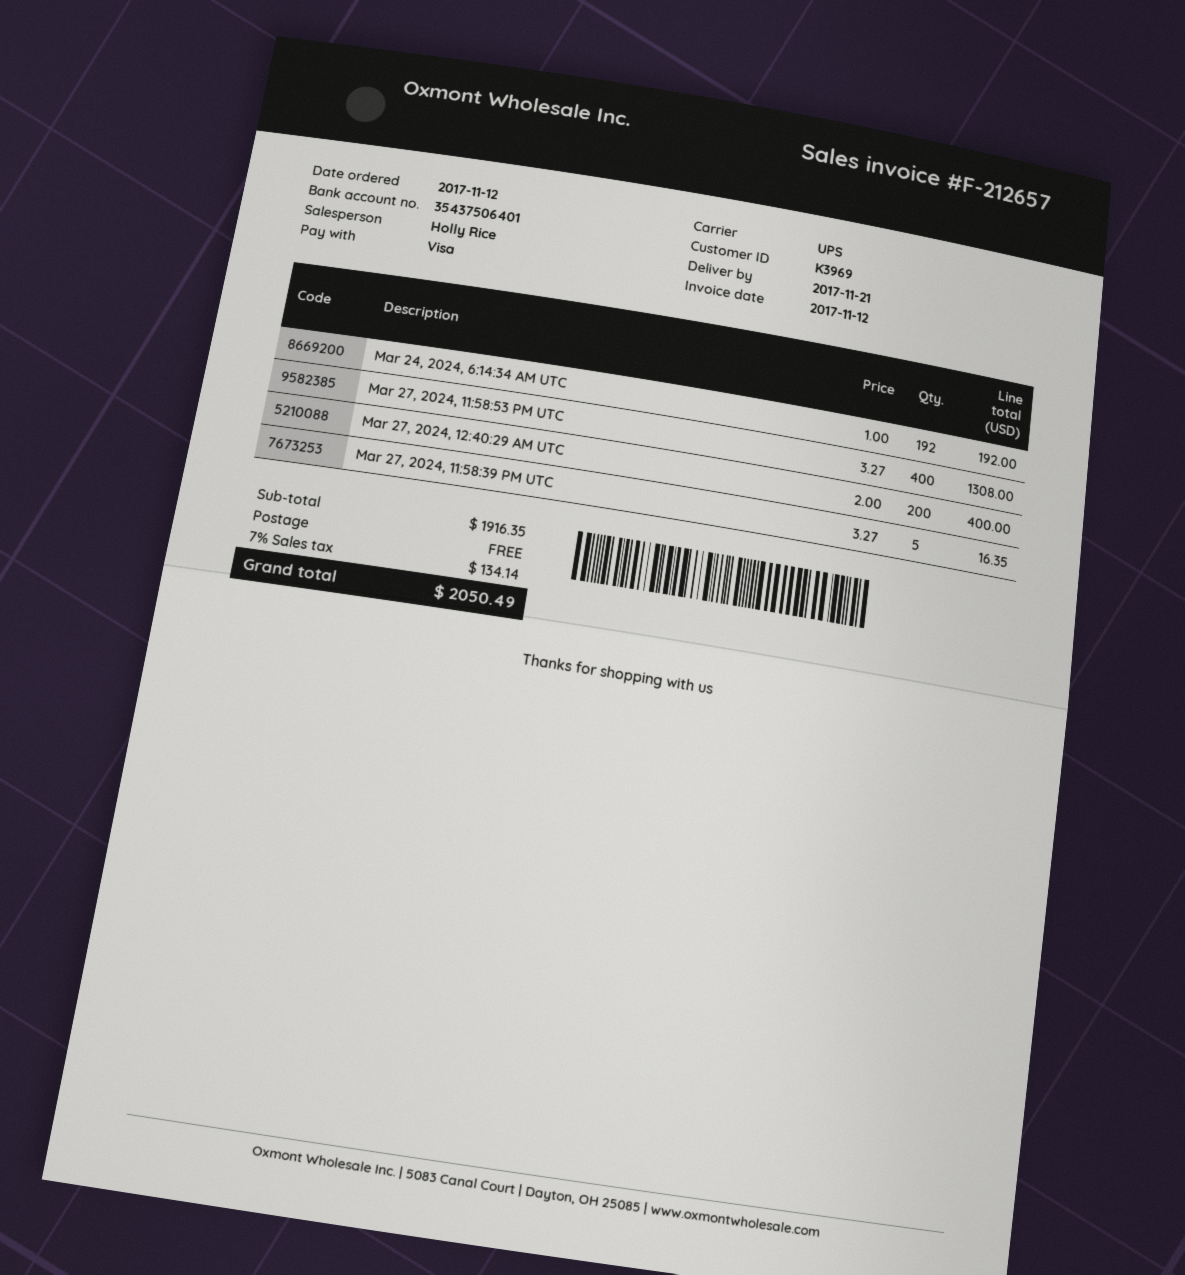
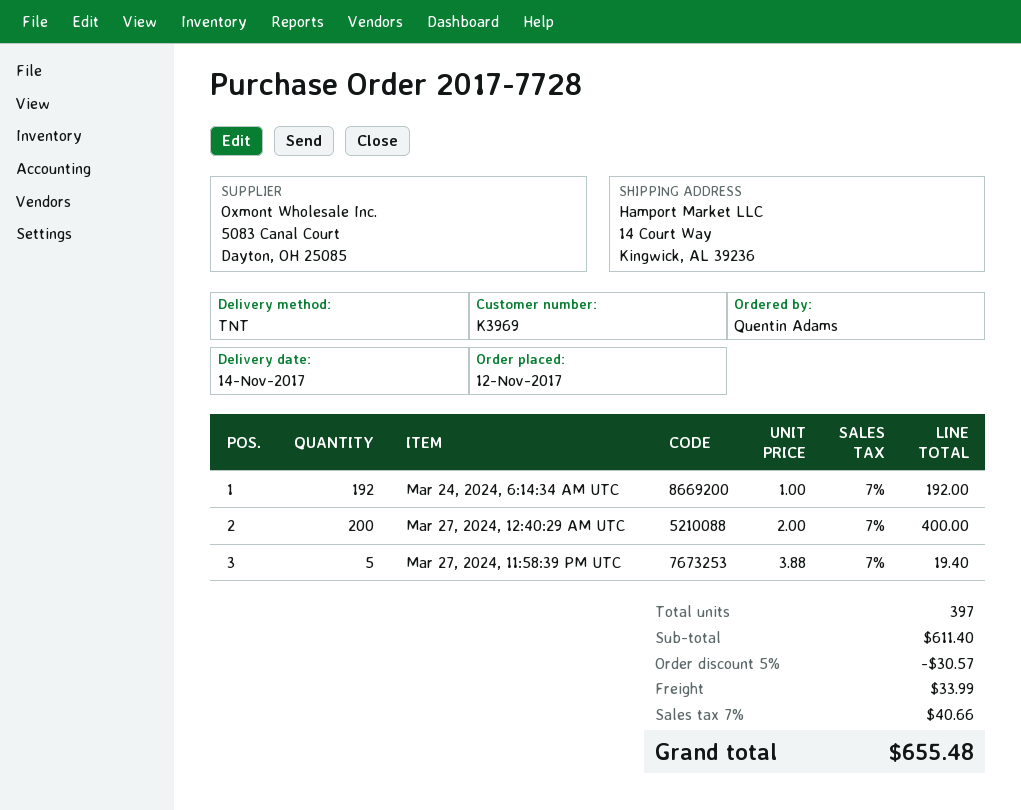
delivery date: 2017-11-21 -> 2017-11-14
shipping method: UPS -> TNT
Mar 27, 2024, 11:58:53 PM UTC: 400 x 3.27 = 1308.00 -> none
Mar 27, 2024, 11:58:39 PM UTC: 5 x 3.27 = 16.35 -> 5 x 3.88 = 19.40
subtotal: 1916.35 -> 611.40
discount: none -> 5% = 30.57
shipping: 0.00 -> 33.99
tax: 7% = 134.14 -> 7% = 40.66
total: 2050.49 -> 655.48

